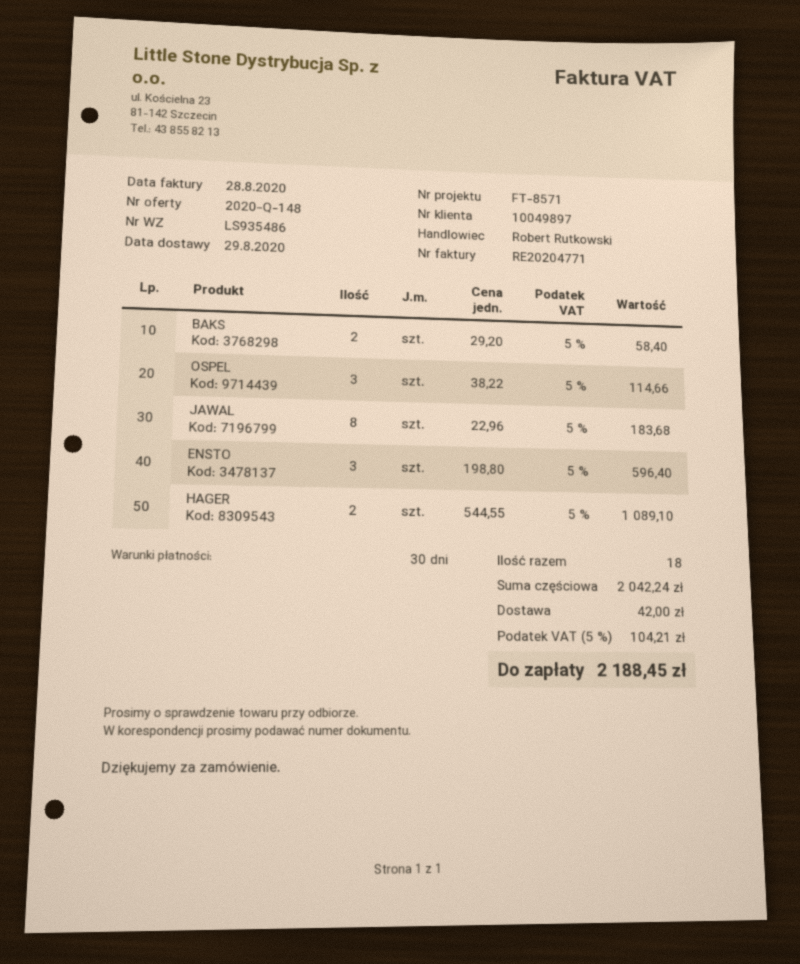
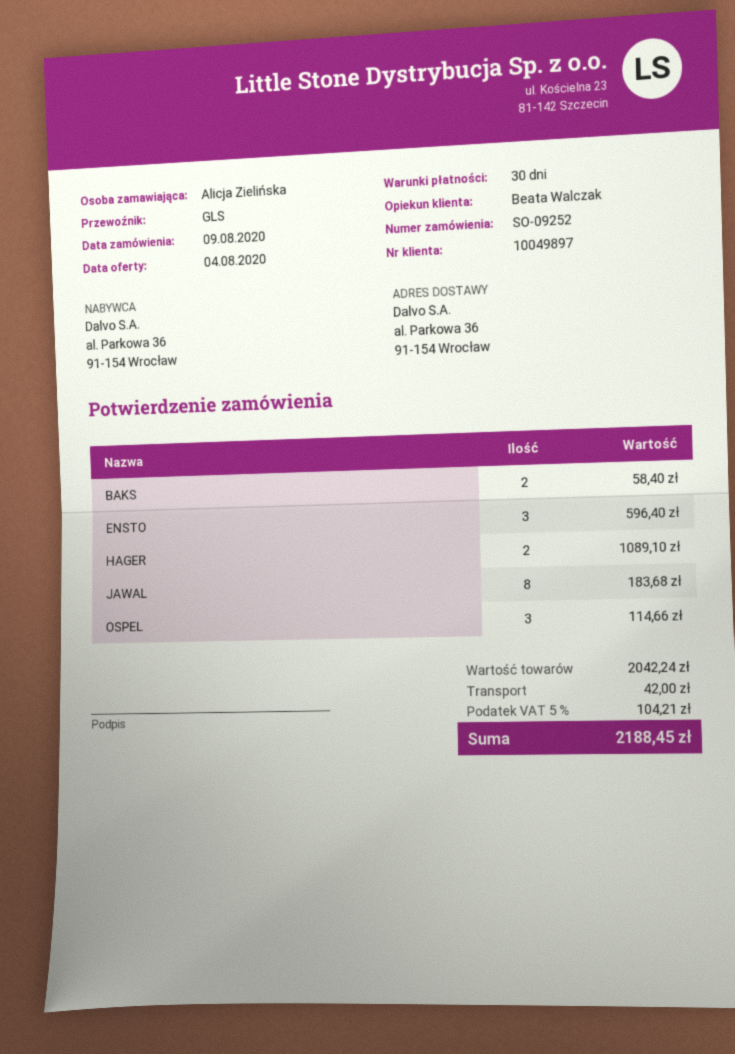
sales rep: Robert Rutkowski -> Beata Walczak

